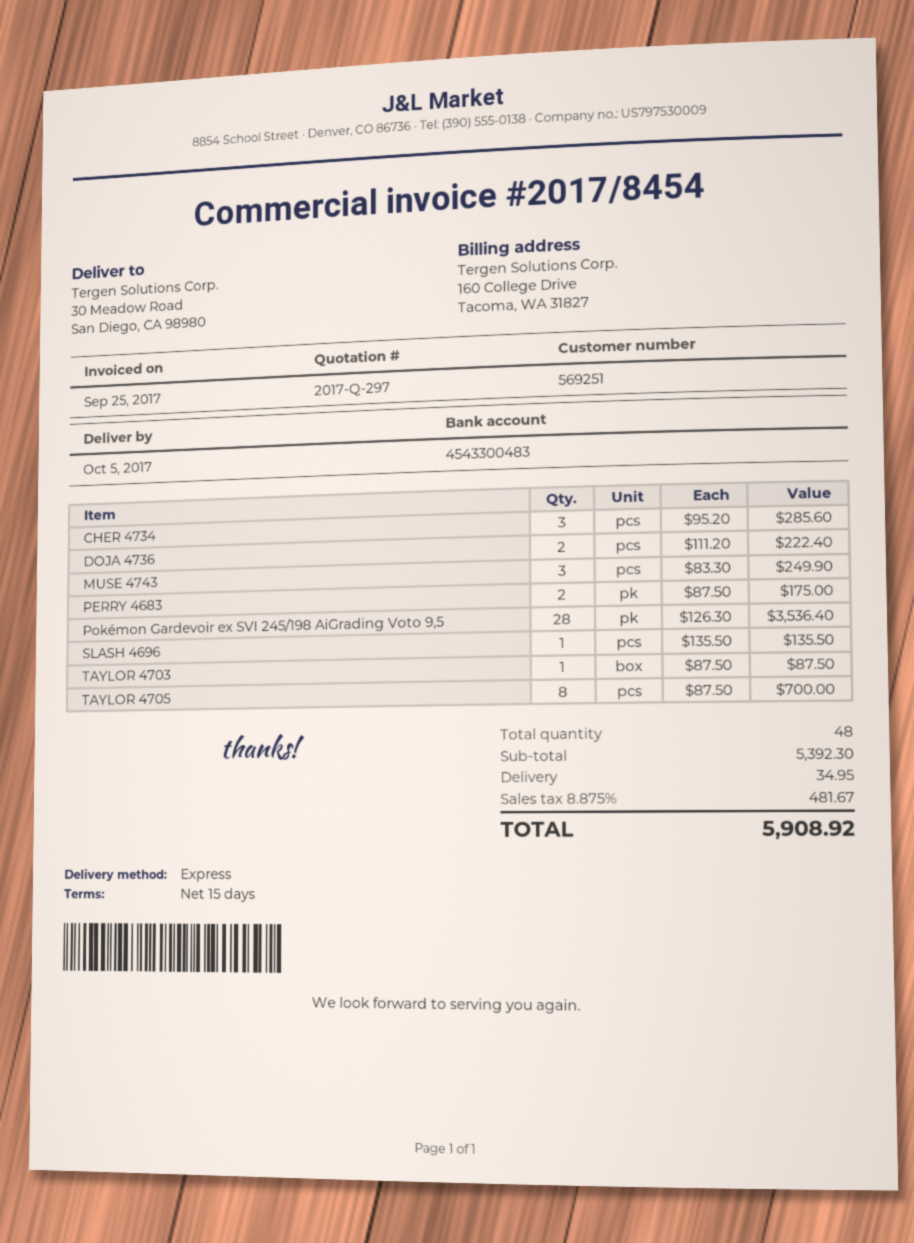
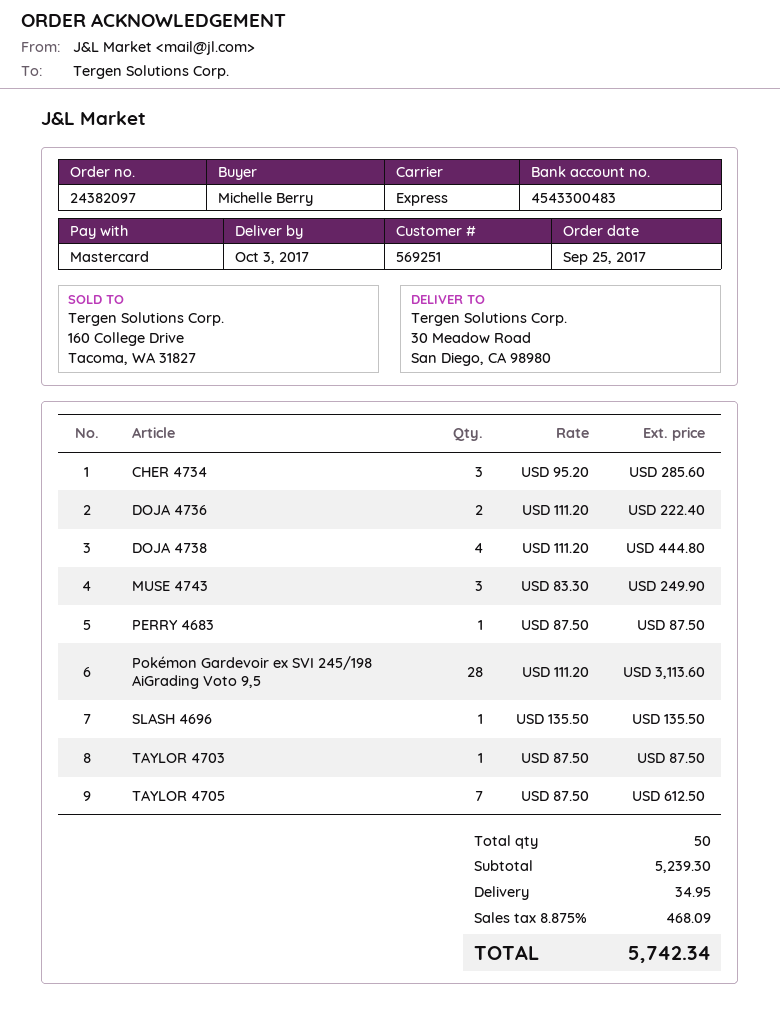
delivery date: 2017-10-05 -> 2017-10-03
PERRY 4683: 2 x 87.50 = 175.00 -> 1 x 87.50 = 87.50
Pokémon Gardevoir ex SVI 245/198 AiGrading Voto 9,5: 28 x 126.30 = 3536.40 -> 28 x 111.20 = 3113.60
TAYLOR 4705: 8 x 87.50 = 700.00 -> 7 x 87.50 = 612.50
DOJA 4738: none -> 4 x 111.20 = 444.80
total quantity: 48 -> 50
subtotal: 5392.30 -> 5239.30
tax: 8.875% = 481.67 -> 8.875% = 468.09
total: 5908.92 -> 5742.34

